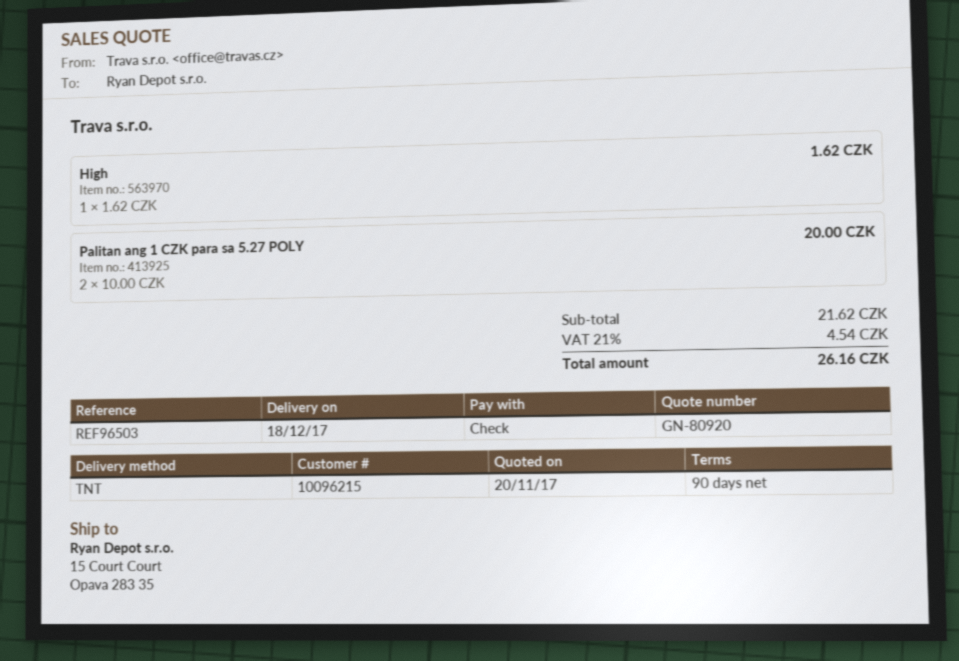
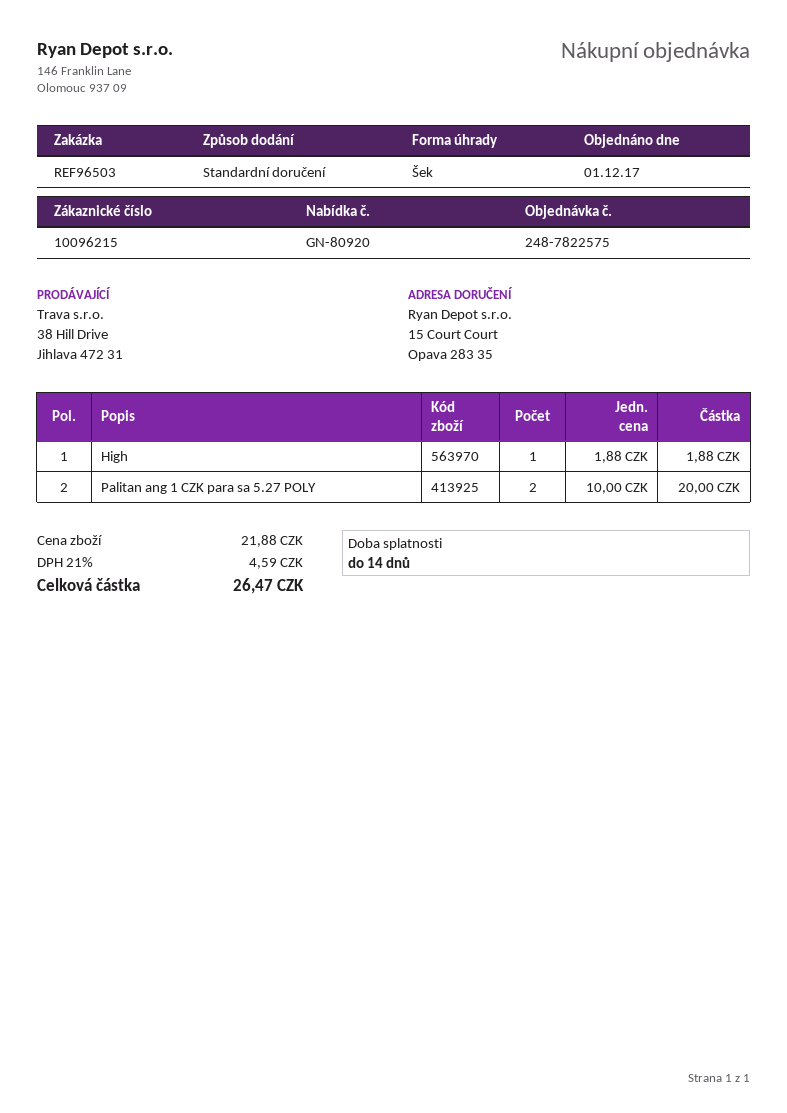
payment terms: 90 days -> 14 days
shipping method: TNT -> standard
High: 1 x 1.62 = 1.62 -> 1 x 1.88 = 1.88
subtotal: 21.62 -> 21.88
tax: 21% = 4.54 -> 21% = 4.59
total: 26.16 -> 26.47

